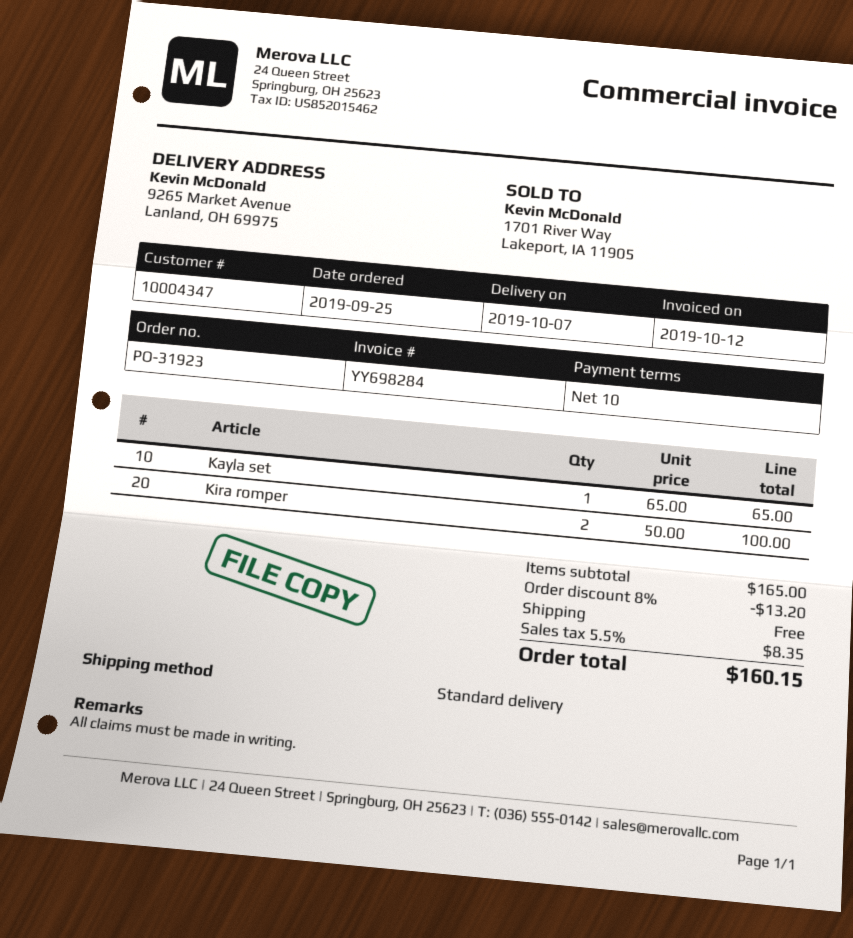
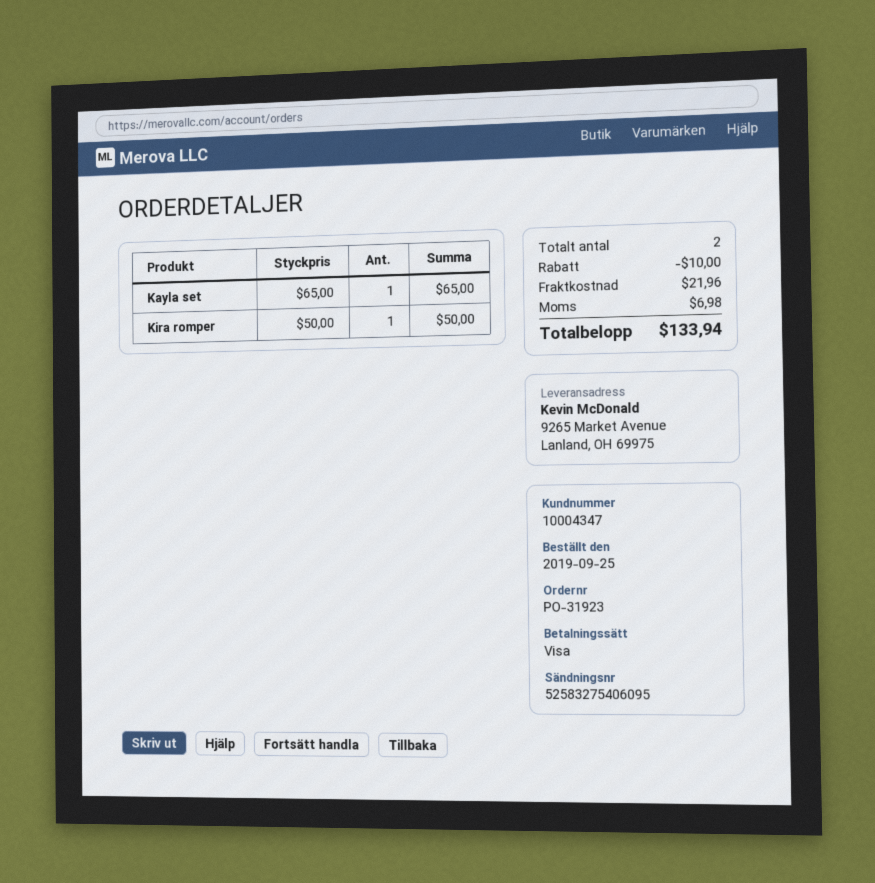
Kira romper: 2 x 50.00 = 100.00 -> 1 x 50.00 = 50.00
discount: 13.20 -> 10.00
shipping: 0.00 -> 21.96
tax: 8.35 -> 6.98
total: 160.15 -> 133.94

